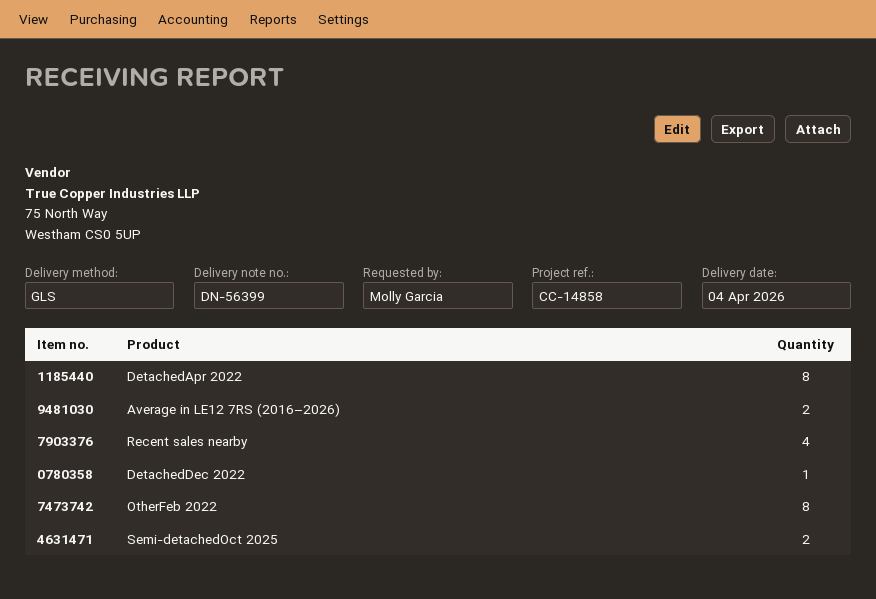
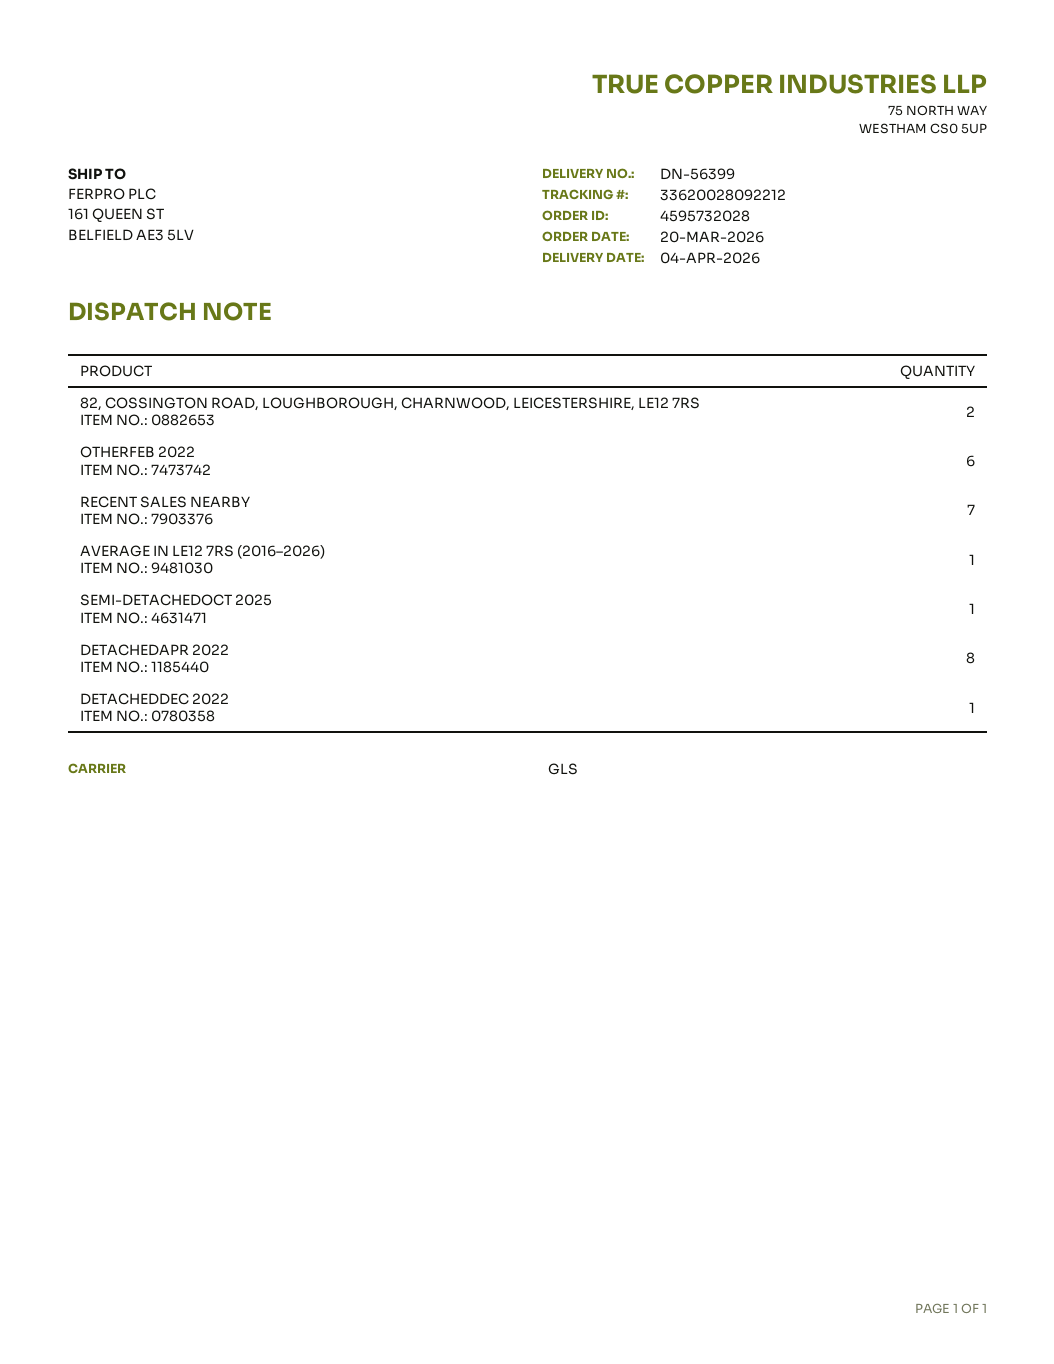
Average in LE12 7RS (2016–2026): 2 -> 1
Recent sales nearby: 4 -> 7
OtherFeb 2022: 8 -> 6
Semi-detachedOct 2025: 2 -> 1
82, COSSINGTON ROAD, LOUGHBOROUGH, CHARNWOOD, LEICESTERSHIRE, LE12 7RS: none -> 2

